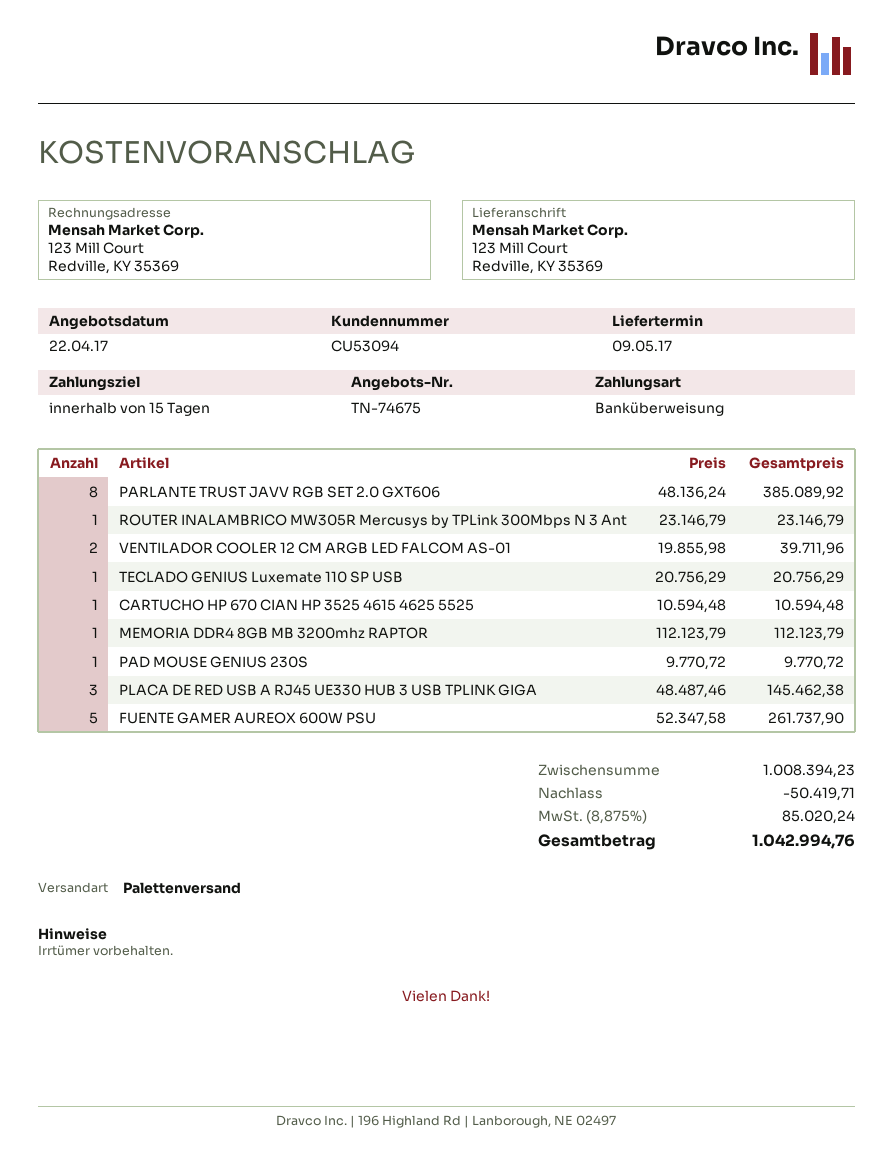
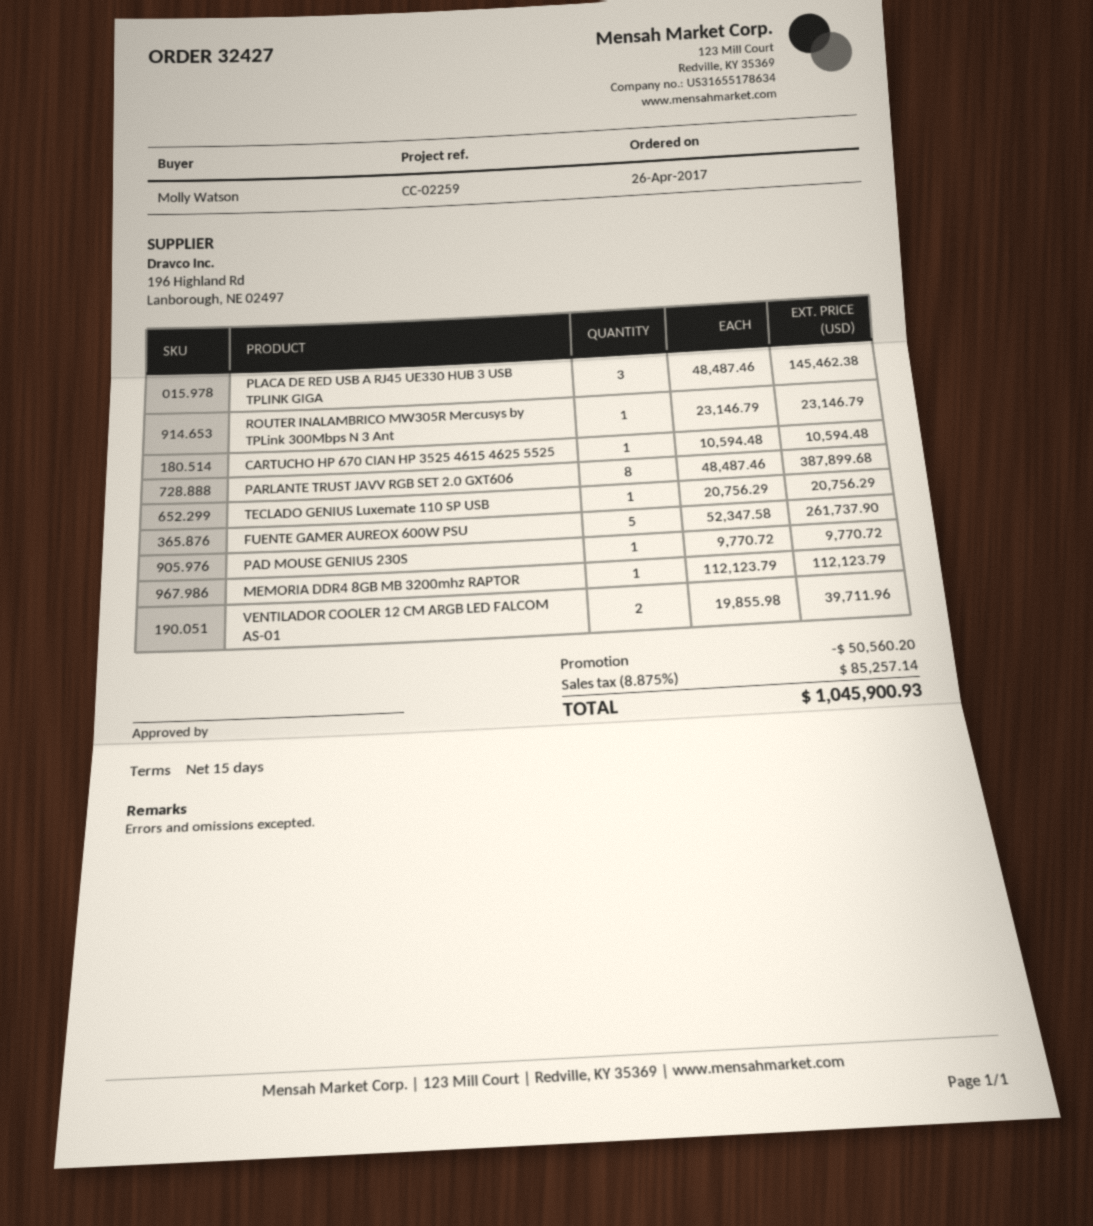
PARLANTE TRUST JAVV RGB SET 2.0 GXT606: 8 x 48136.24 = 385089.92 -> 8 x 48487.46 = 387899.68
discount: 50419.71 -> 50560.20
tax: 8.875% = 85020.24 -> 8.875% = 85257.14
total: 1042994.76 -> 1045900.93

